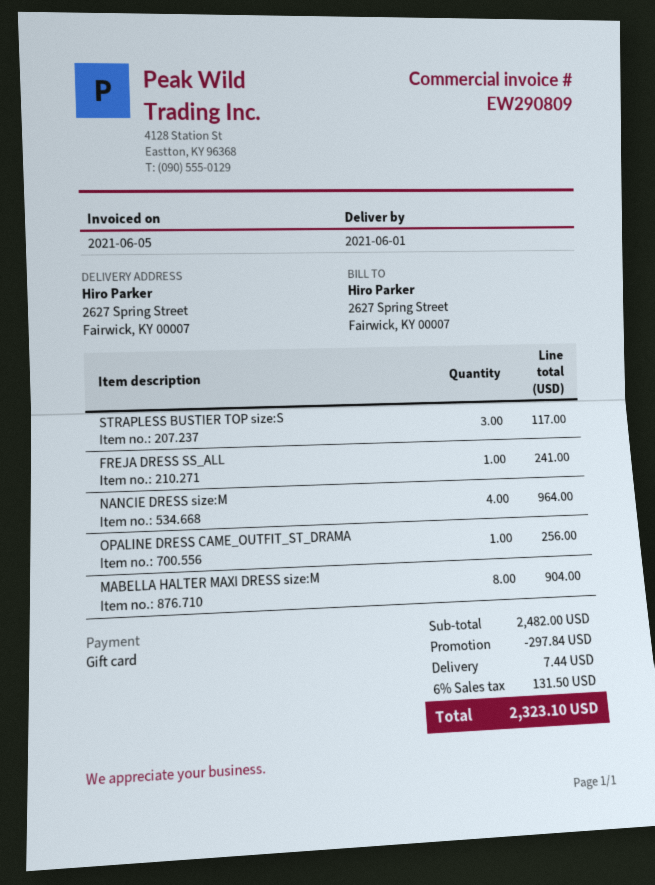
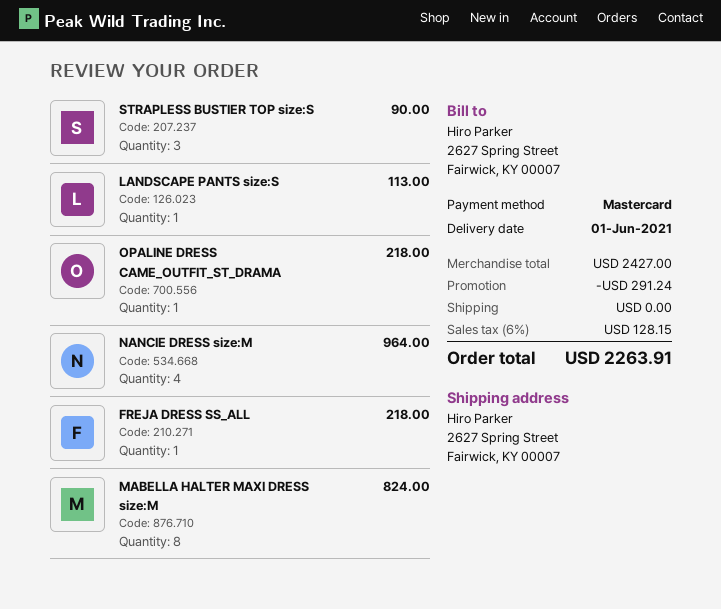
payment method: gift card -> Mastercard
STRAPLESS BUSTIER TOP size:S: 3 for 117.00 -> 3 for 90.00
FREJA DRESS SS_ALL: 1 for 241.00 -> 1 for 218.00
OPALINE DRESS CAME_OUTFIT_ST_DRAMA: 1 for 256.00 -> 1 for 218.00
MABELLA HALTER MAXI DRESS size:M: 8 for 904.00 -> 8 for 824.00
LANDSCAPE PANTS size:S: none -> 1 for 113.00
subtotal: 2482.00 -> 2427.00
discount: 297.84 -> 291.24
shipping: 7.44 -> 0.00
tax: 6% = 131.50 -> 6% = 128.15
total: 2323.10 -> 2263.91

